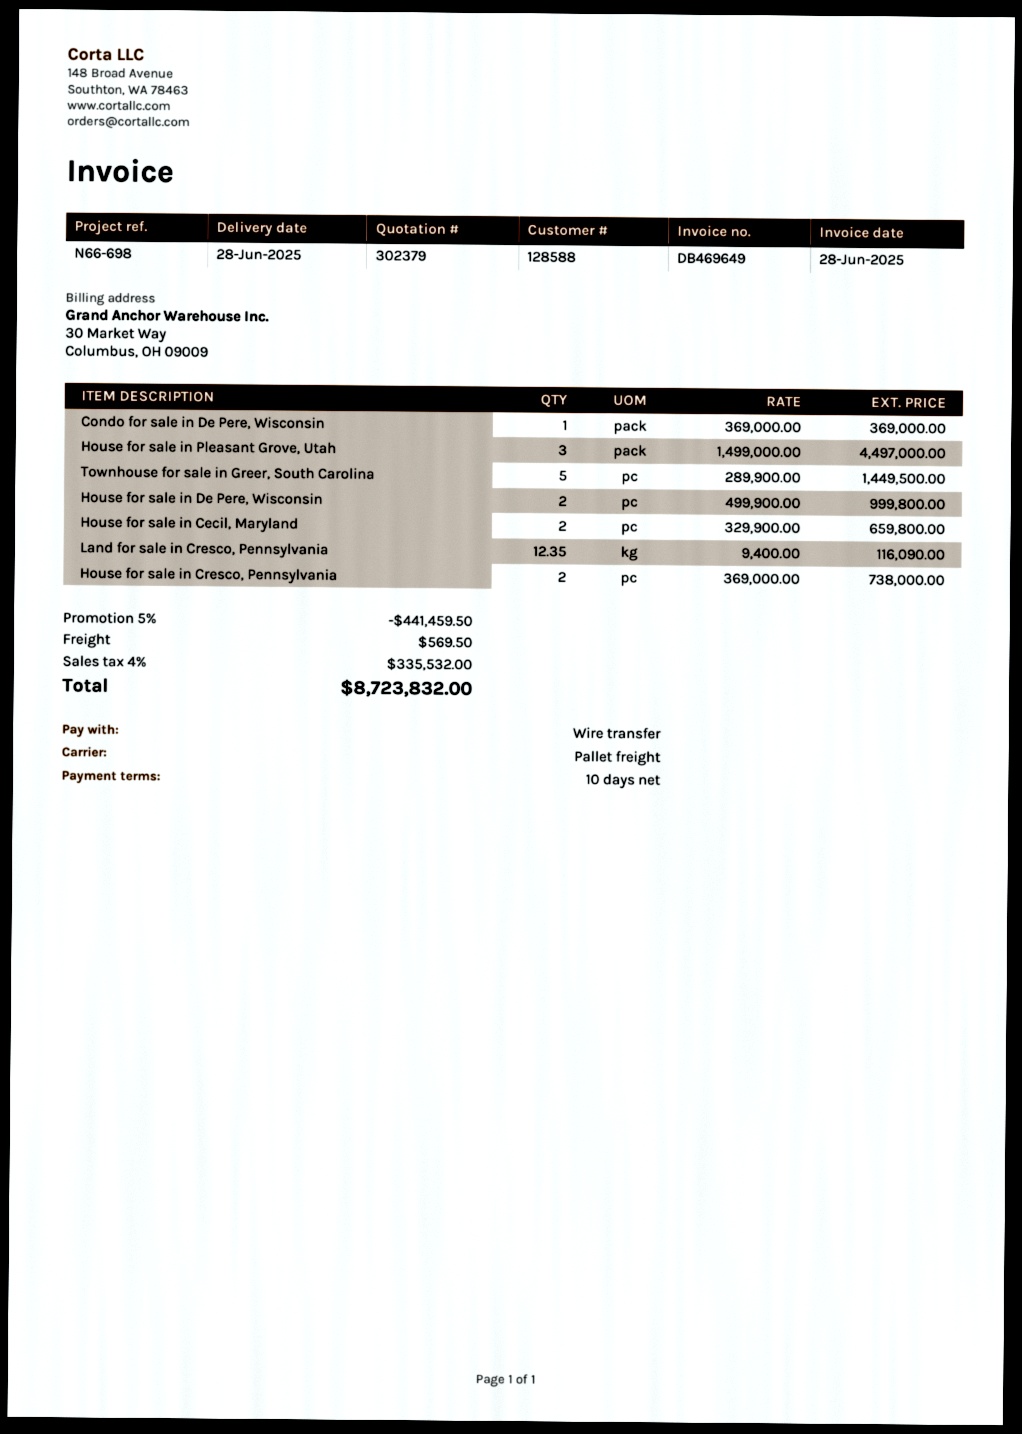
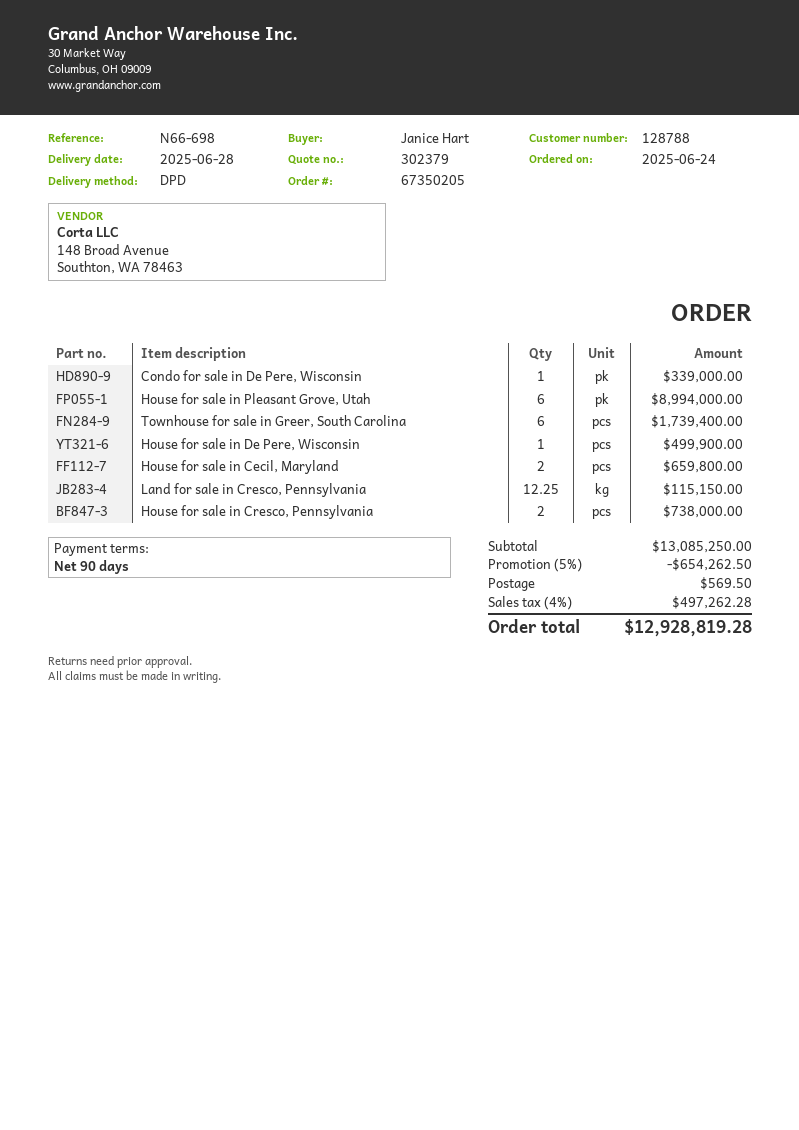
payment terms: 10 days -> 90 days
customer number: 128588 -> 128788
shipping method: pallet freight -> DPD
Condo for sale in De Pere, Wisconsin: 1 for 369000.00 -> 1 for 339000.00
House for sale in Pleasant Grove, Utah: 3 for 4497000.00 -> 6 for 8994000.00
Townhouse for sale in Greer, South Carolina: 5 for 1449500.00 -> 6 for 1739400.00
House for sale in De Pere, Wisconsin: 2 for 999800.00 -> 1 for 499900.00
Land for sale in Cresco, Pennsylvania: 12.35 for 116090.00 -> 12.25 for 115150.00
discount: 5% = 441459.50 -> 5% = 654262.50
tax: 4% = 335532.00 -> 4% = 497262.28
total: 8723832.00 -> 12928819.28

